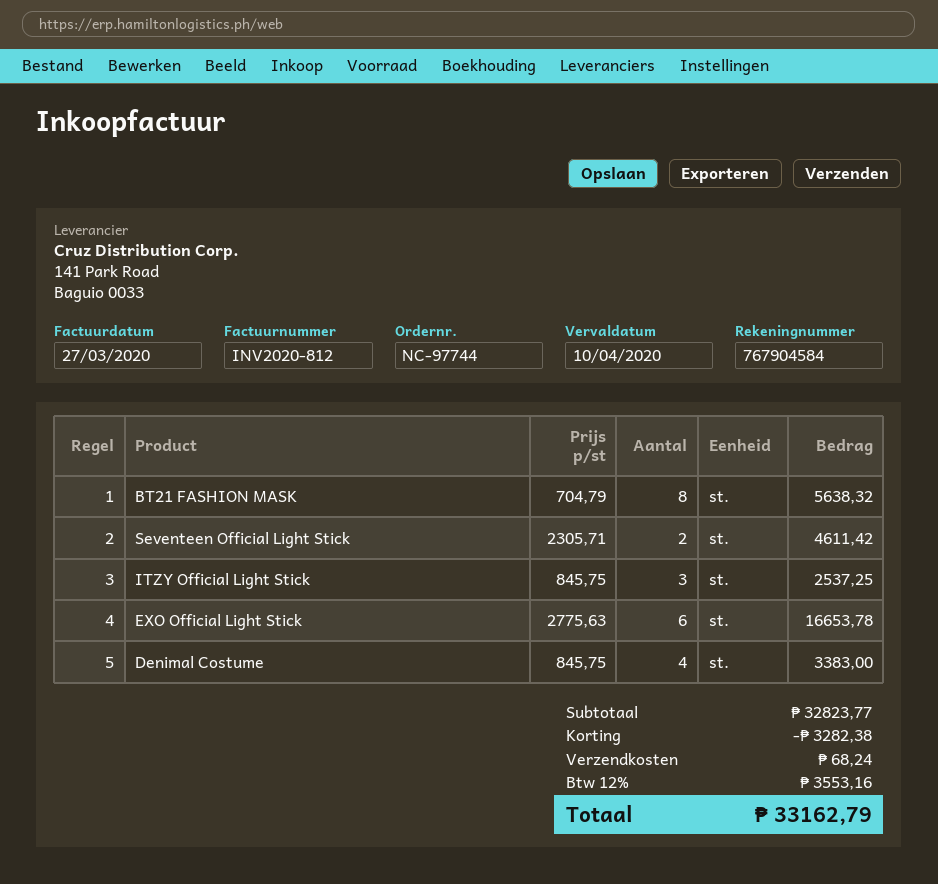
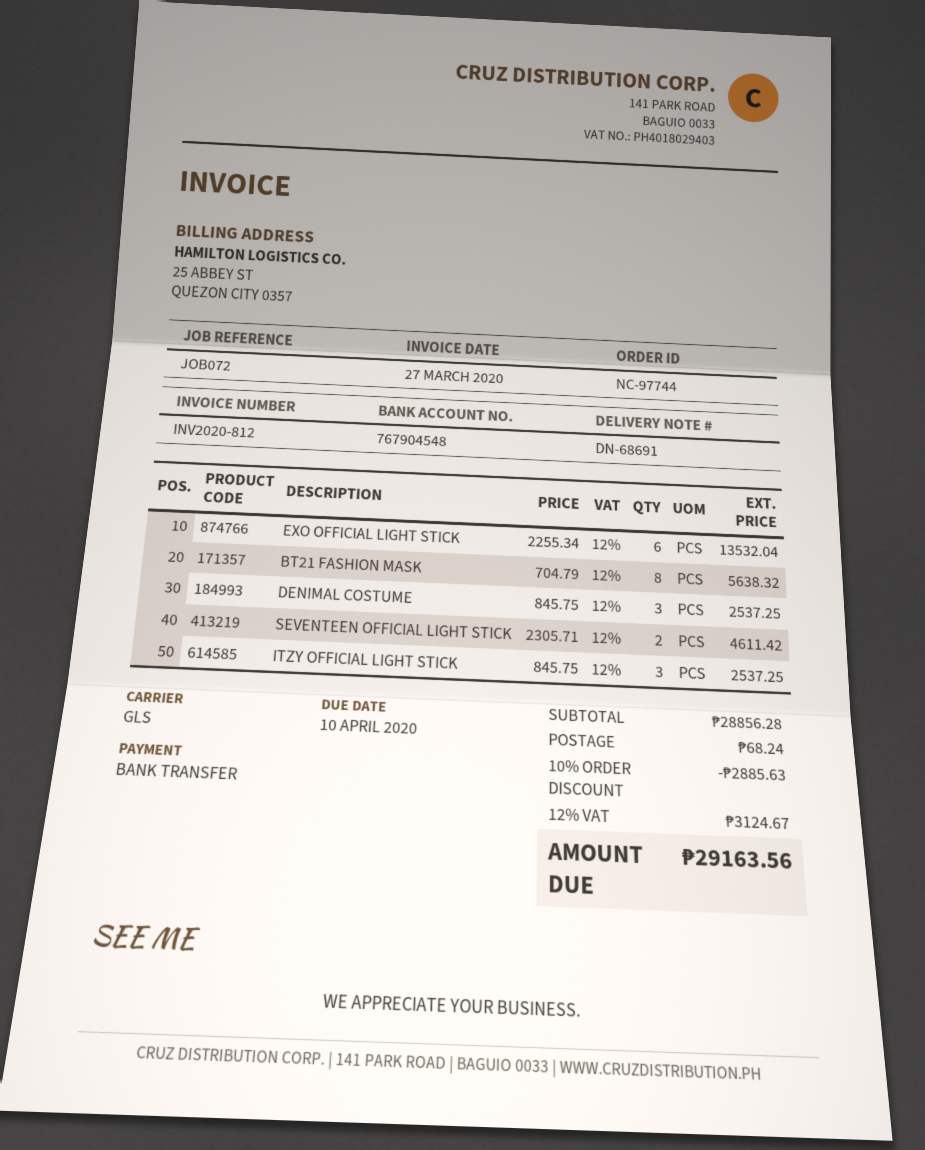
bank account: 767904584 -> 767904548
EXO Official Light Stick: 6 x 2775.63 = 16653.78 -> 6 x 2255.34 = 13532.04
Denimal Costume: 4 x 845.75 = 3383.00 -> 3 x 845.75 = 2537.25
subtotal: 32823.77 -> 28856.28
discount: 3282.38 -> 2885.63
tax: 12% = 3553.16 -> 12% = 3124.67
total: 33162.79 -> 29163.56

